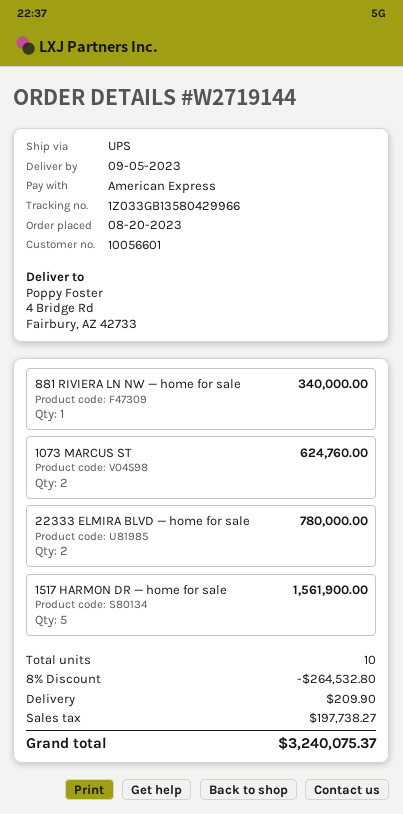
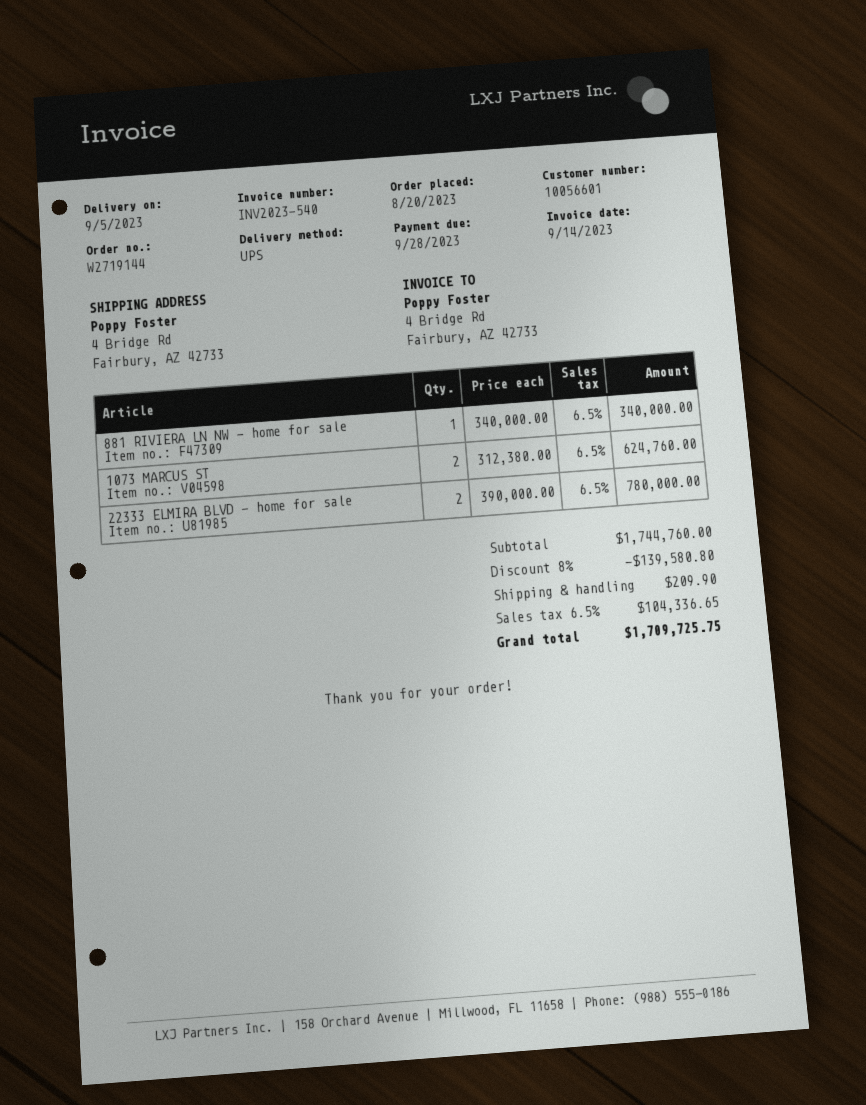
1517 HARMON DR — home for sale: 5 for 1561900.00 -> none
discount: 8% = 264532.80 -> 8% = 139580.80
tax: 197738.27 -> 104336.65
total: 3240075.37 -> 1709725.75

